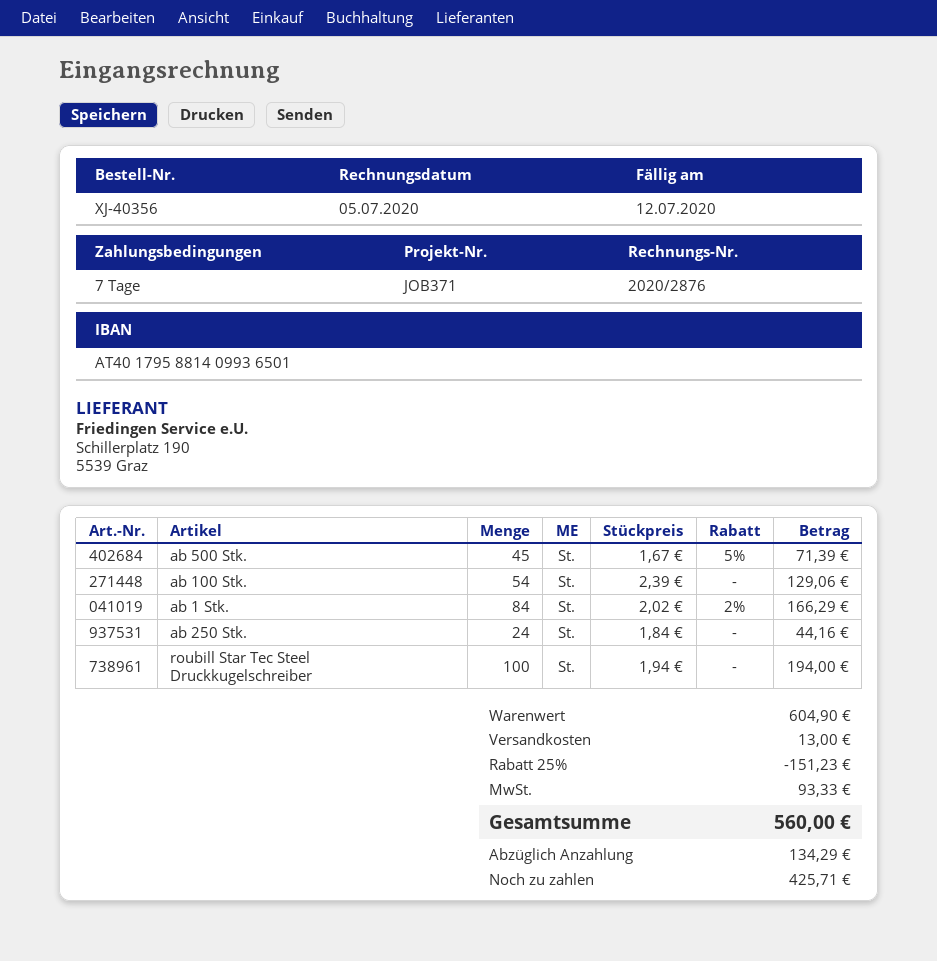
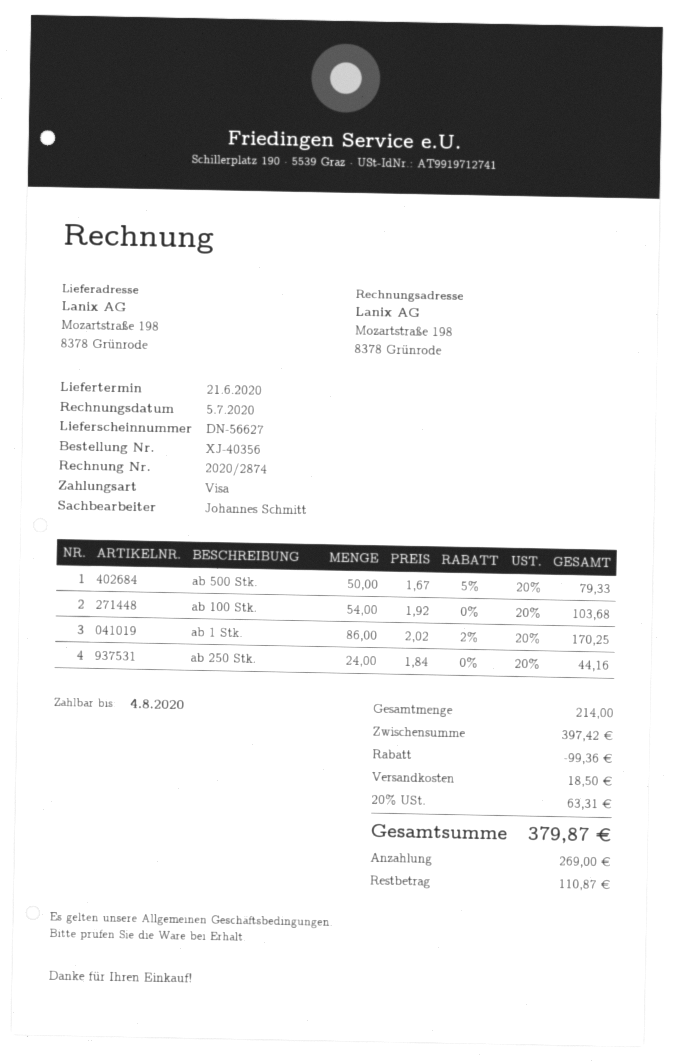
invoice number: 2020/2876 -> 2020/2874
due date: 2020-07-12 -> 2020-08-04
ab 500 Stk.: 45 x 1.67 - 5% = 71.39 -> 50 x 1.67 - 5% = 79.33
ab 100 Stk.: 54 x 2.39 = 129.06 -> 54 x 1.92 = 103.68
ab 1 Stk.: 84 x 2.02 - 2% = 166.29 -> 86 x 2.02 - 2% = 170.25
roubill Star Tec Steel Druckkugelschreiber: 100 x 1.94 = 194.00 -> none
subtotal: 604.90 -> 397.42
discount: 151.23 -> 99.36
shipping: 13.00 -> 18.50
tax: 93.33 -> 63.31
total: 560.00 -> 379.87
deposit: 134.29 -> 269.00
balance: 425.71 -> 110.87

